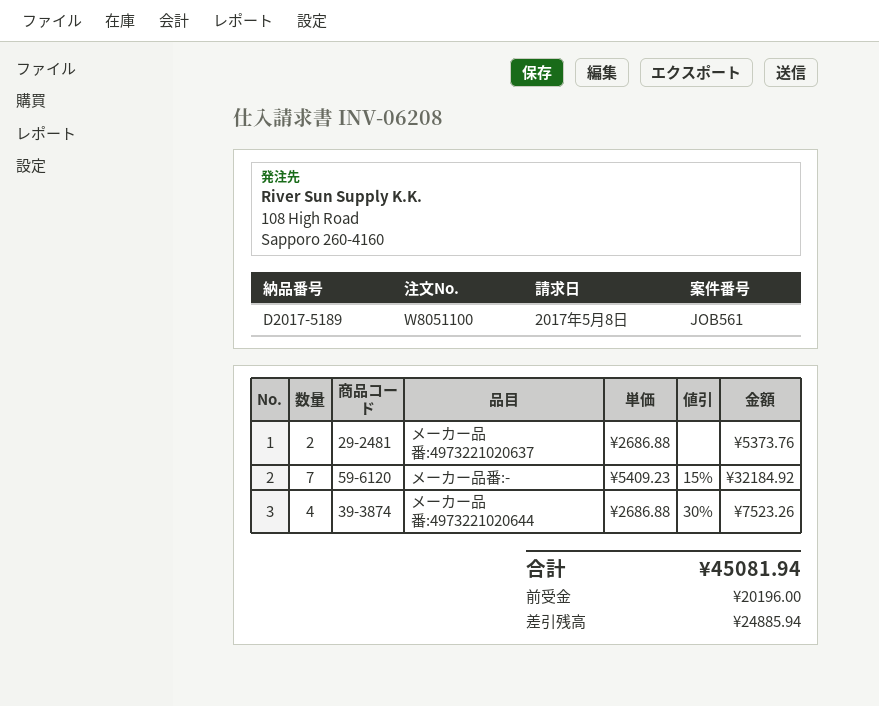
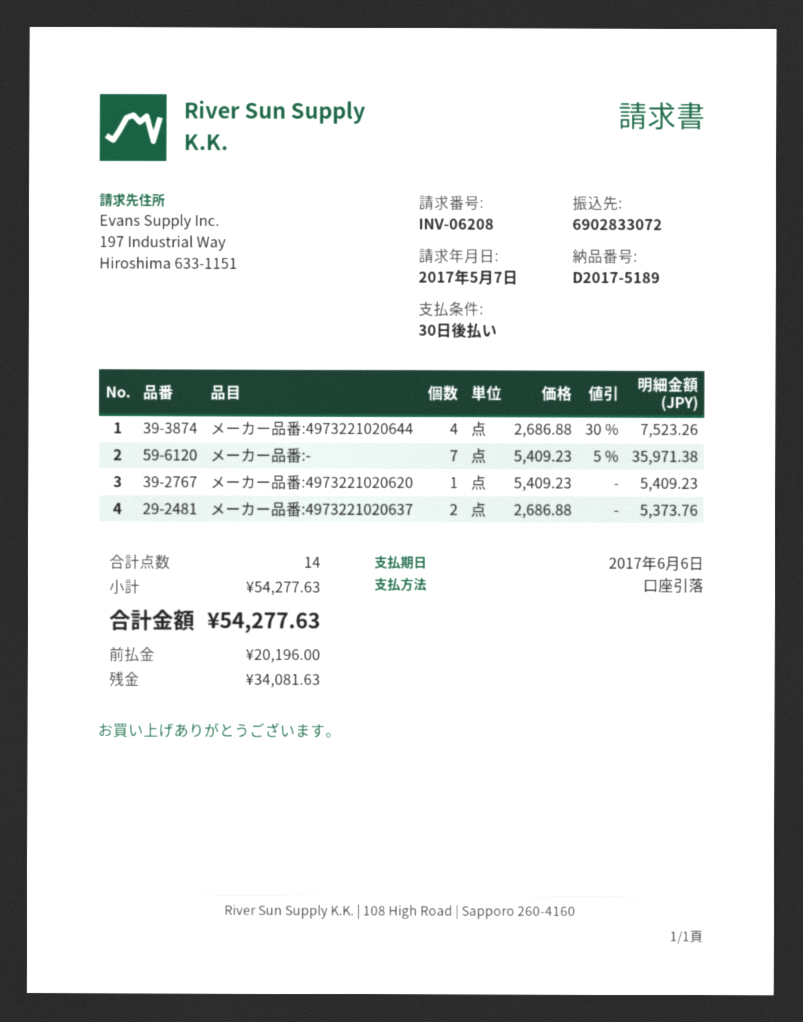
invoice date: 2017-05-08 -> 2017-05-07
メーカー品番:-: 7 x 5409.23 - 15% = 32184.92 -> 7 x 5409.23 - 5% = 35971.38
メーカー品番:4973221020620: none -> 1 x 5409.23 = 5409.23
total: 45081.94 -> 54277.63
balance: 24885.94 -> 34081.63

